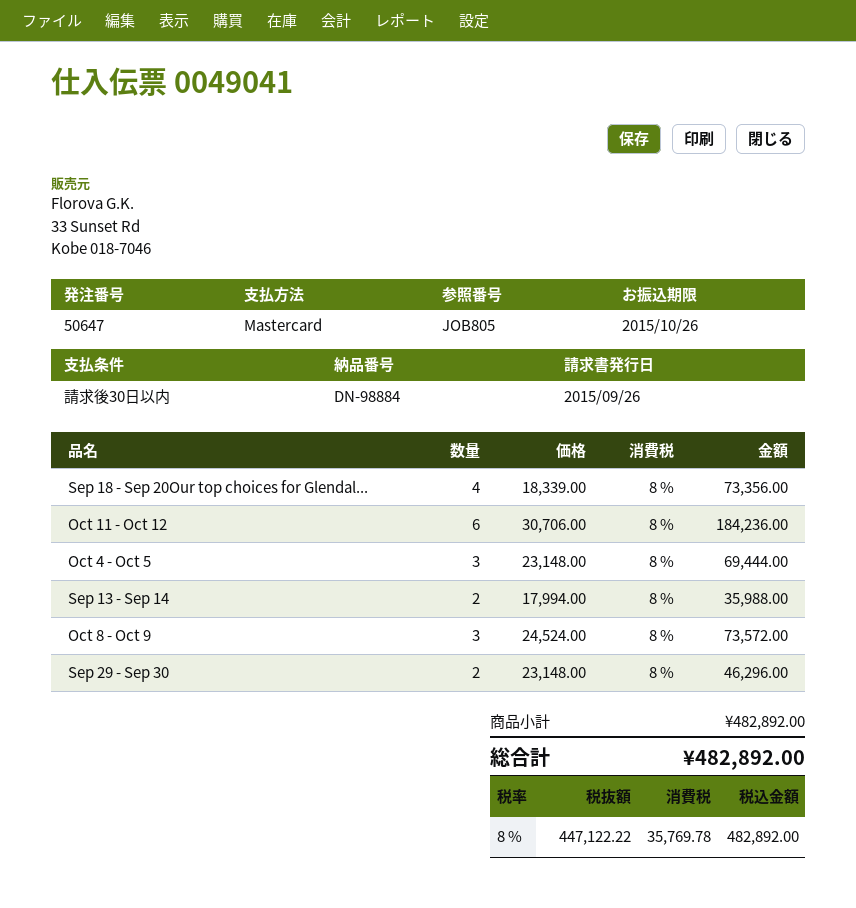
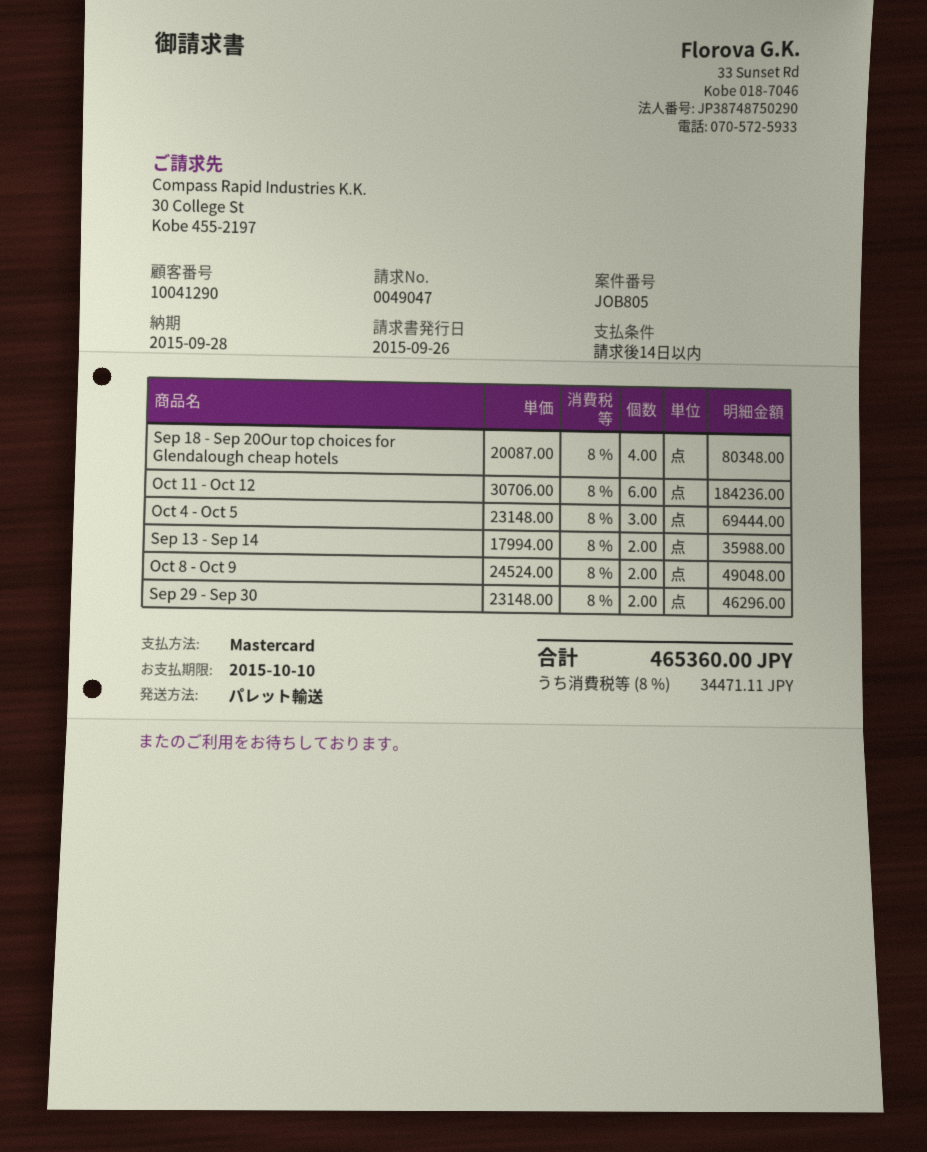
invoice number: 0049041 -> 0049047
payment terms: 30 days -> 14 days
due date: 2015-10-26 -> 2015-10-10
Sep 18 - Sep 20Our top choices for Glendal...: 4 x 18339.00 = 73356.00 -> 4 x 20087.00 = 80348.00
Oct 8 - Oct 9: 3 x 24524.00 = 73572.00 -> 2 x 24524.00 = 49048.00
tax: 8% = 35769.78 -> 8% = 34471.11
total: 482892.00 -> 465360.00

